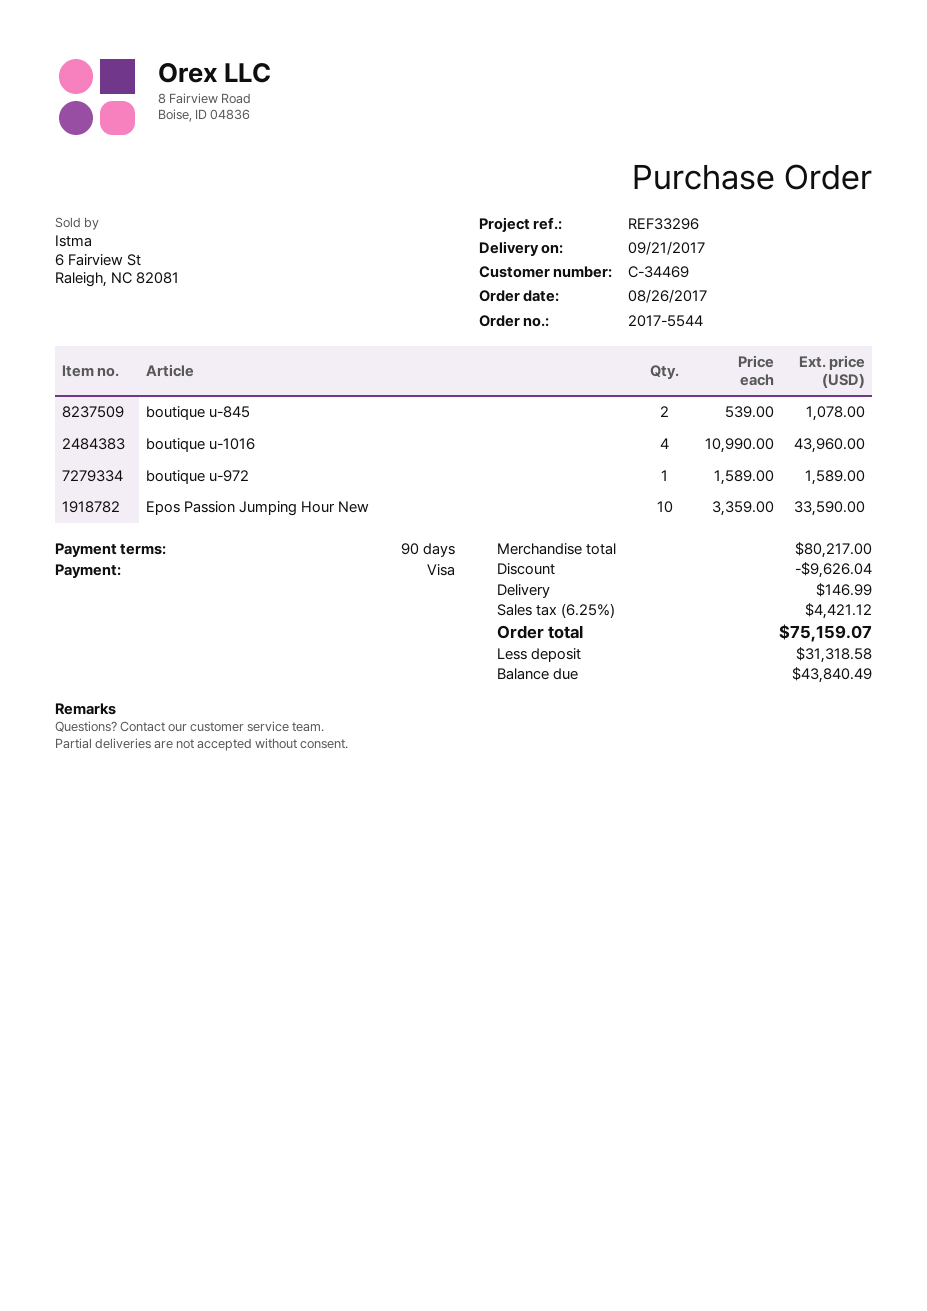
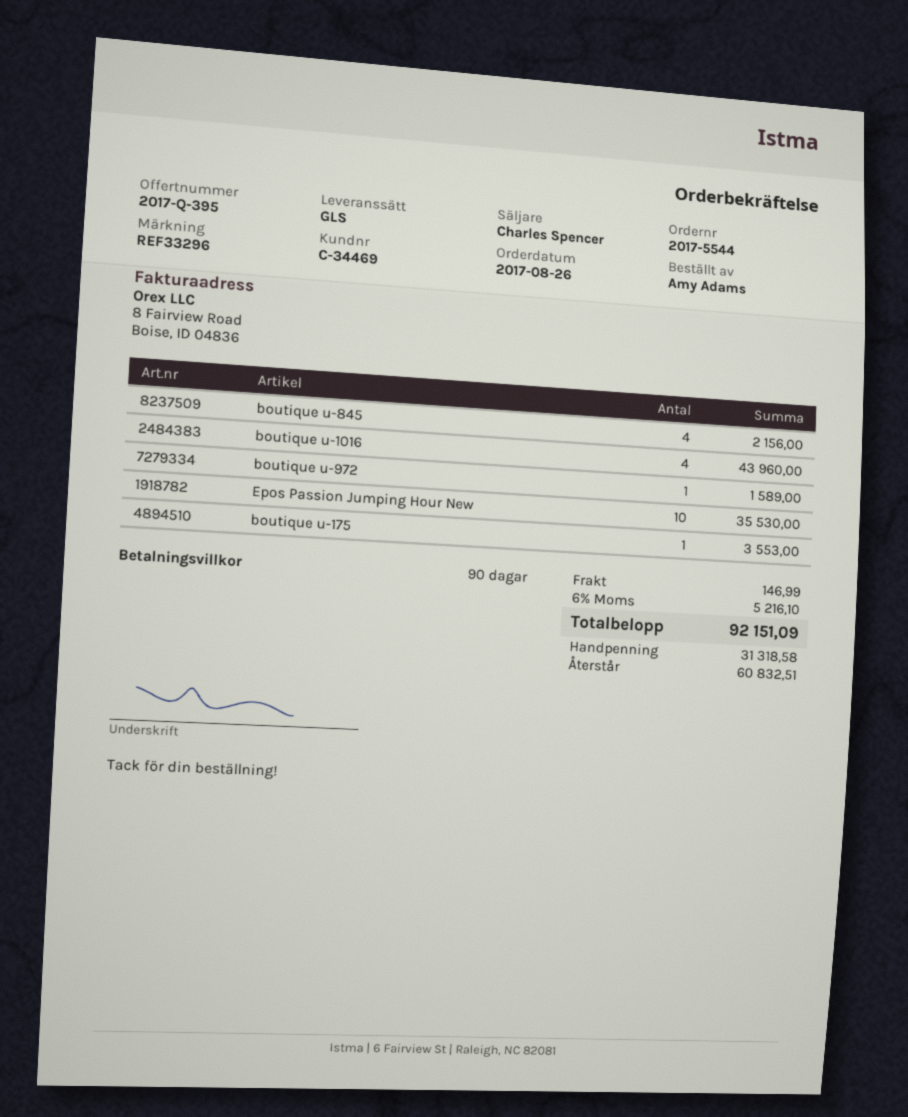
boutique u-845: 2 for 1078.00 -> 4 for 2156.00
Epos Passion Jumping Hour New: 10 for 33590.00 -> 10 for 35530.00
boutique u-175: none -> 1 for 3553.00
discount: 9626.04 -> none
tax: 6.25% = 4421.12 -> 6% = 5216.10
total: 75159.07 -> 92151.09
balance: 43840.49 -> 60832.51

